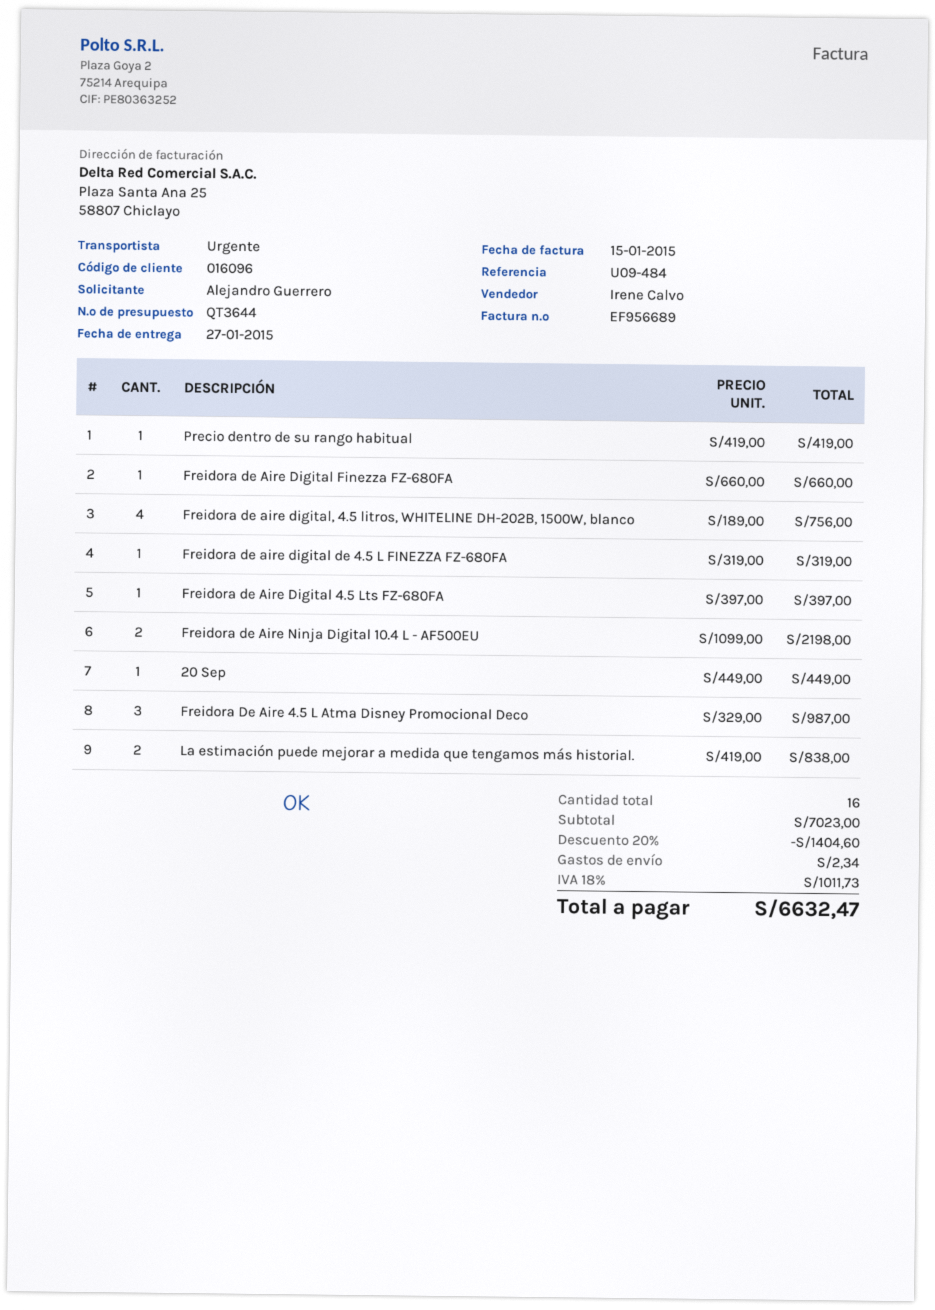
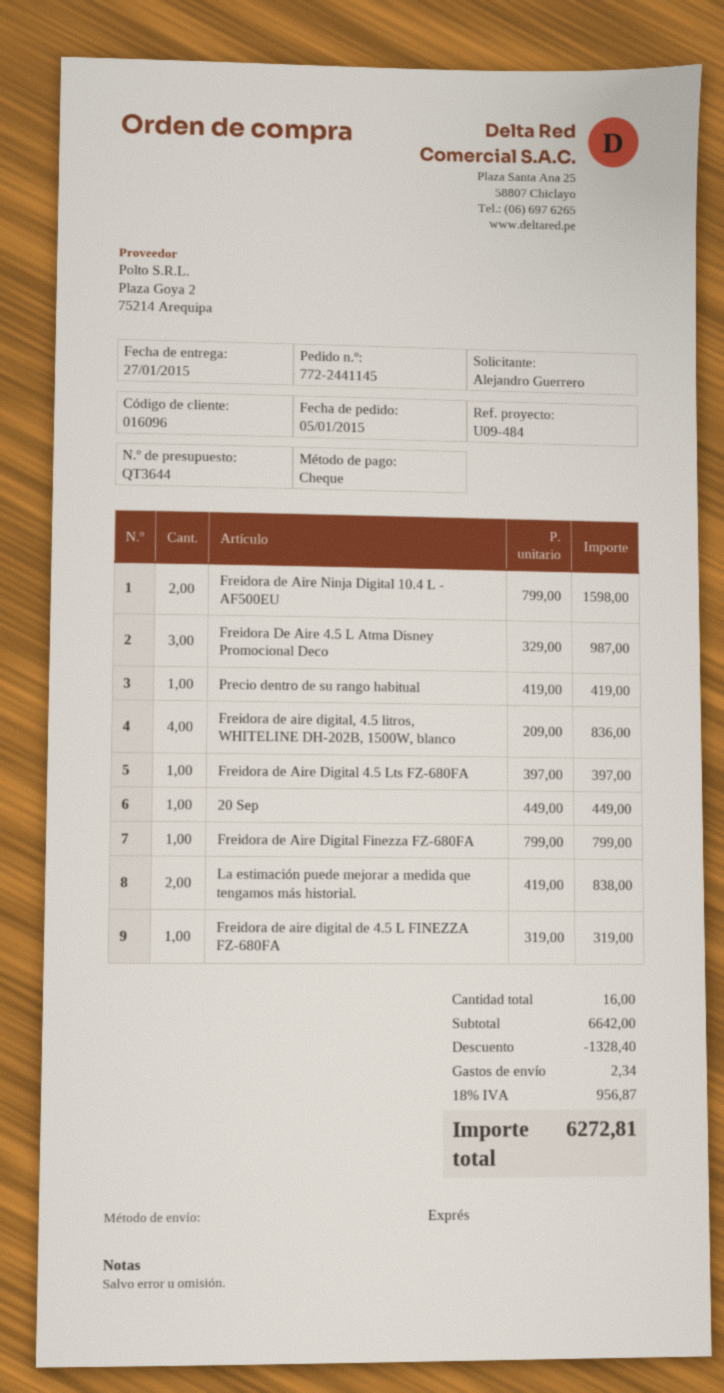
Freidora de Aire Digital Finezza FZ-680FA: 1 x 660.00 = 660.00 -> 1 x 799.00 = 799.00
Freidora de aire digital, 4.5 litros, WHITELINE DH-202B, 1500W, blanco: 4 x 189.00 = 756.00 -> 4 x 209.00 = 836.00
Freidora de Aire Ninja Digital 10.4 L - AF500EU: 2 x 1099.00 = 2198.00 -> 2 x 799.00 = 1598.00
subtotal: 7023.00 -> 6642.00
discount: 1404.60 -> 1328.40
tax: 18% = 1011.73 -> 18% = 956.87
total: 6632.47 -> 6272.81

